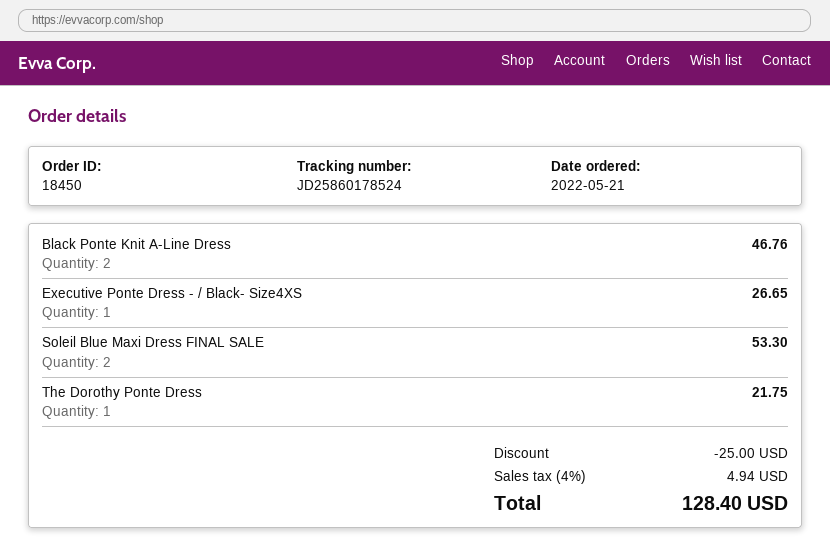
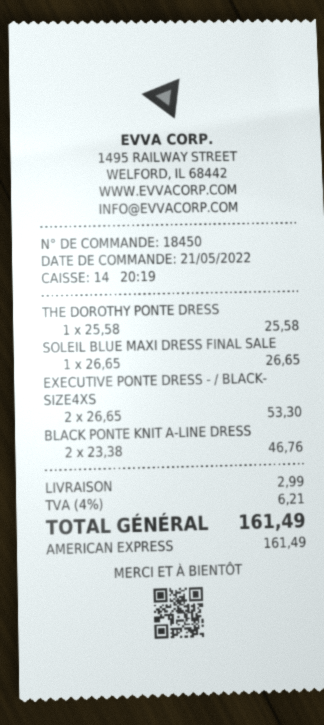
Executive Ponte Dress - / Black- Size4XS: 1 for 26.65 -> 2 for 53.30
Soleil Blue Maxi Dress FINAL SALE: 2 for 53.30 -> 1 for 26.65
The Dorothy Ponte Dress: 1 for 21.75 -> 1 for 25.58
discount: 25.00 -> none
shipping: none -> 2.99
tax: 4% = 4.94 -> 4% = 6.21
total: 128.40 -> 161.49

